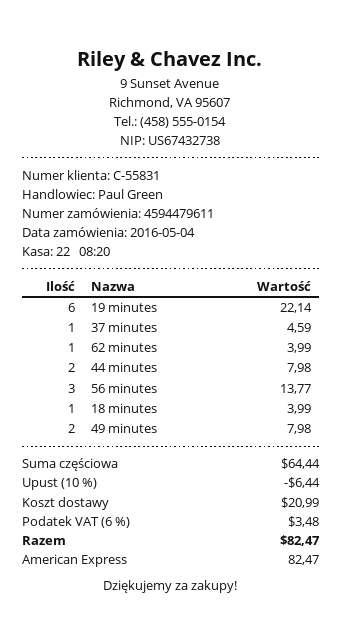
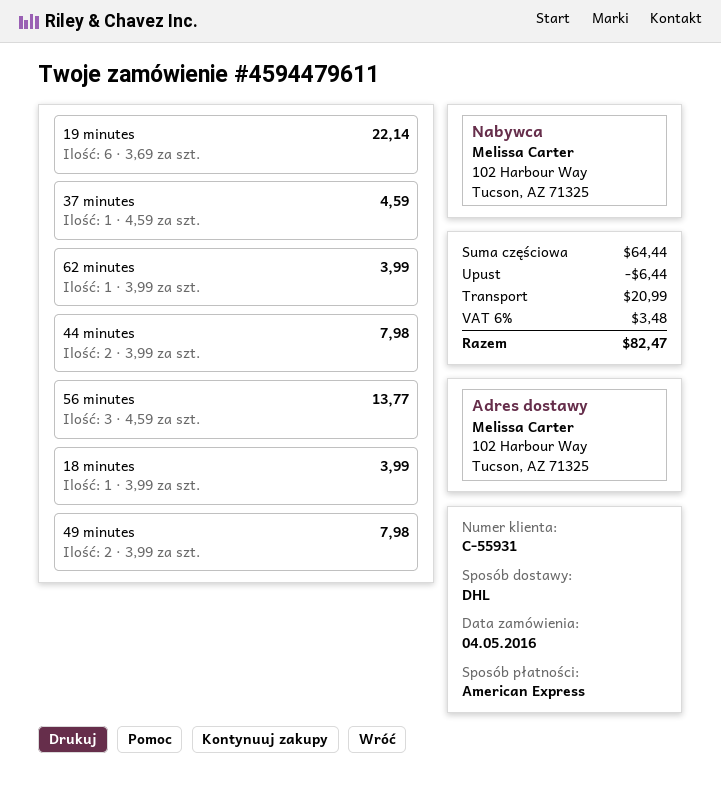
customer number: C-55831 -> C-55931

